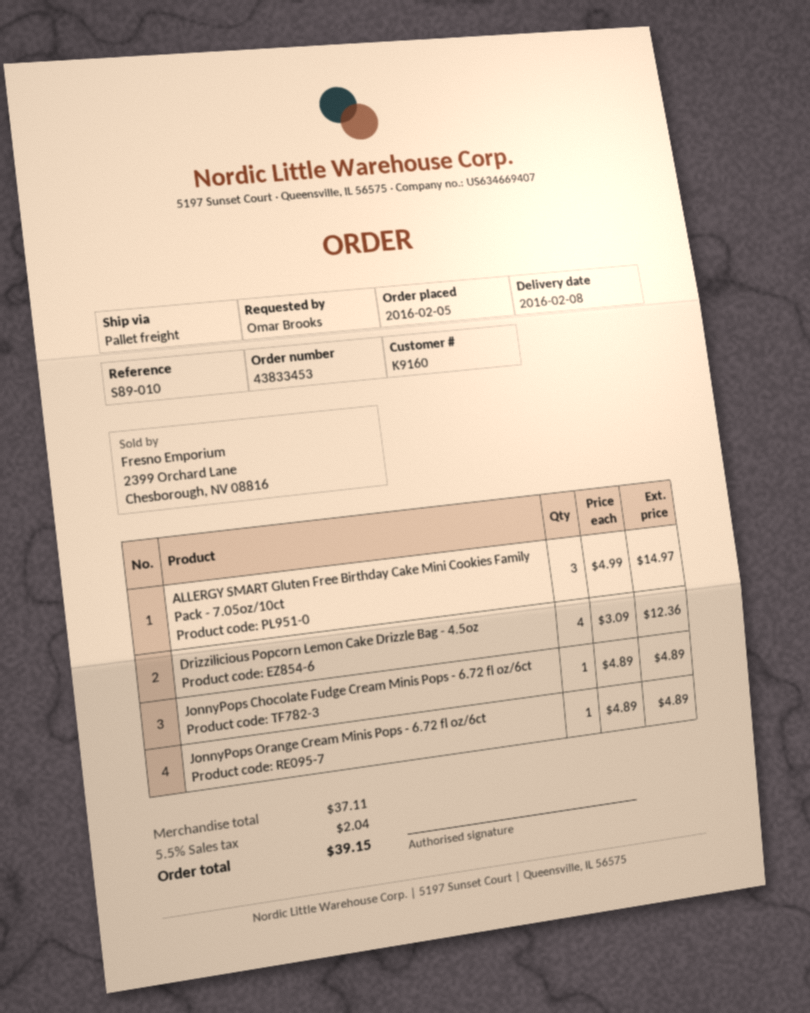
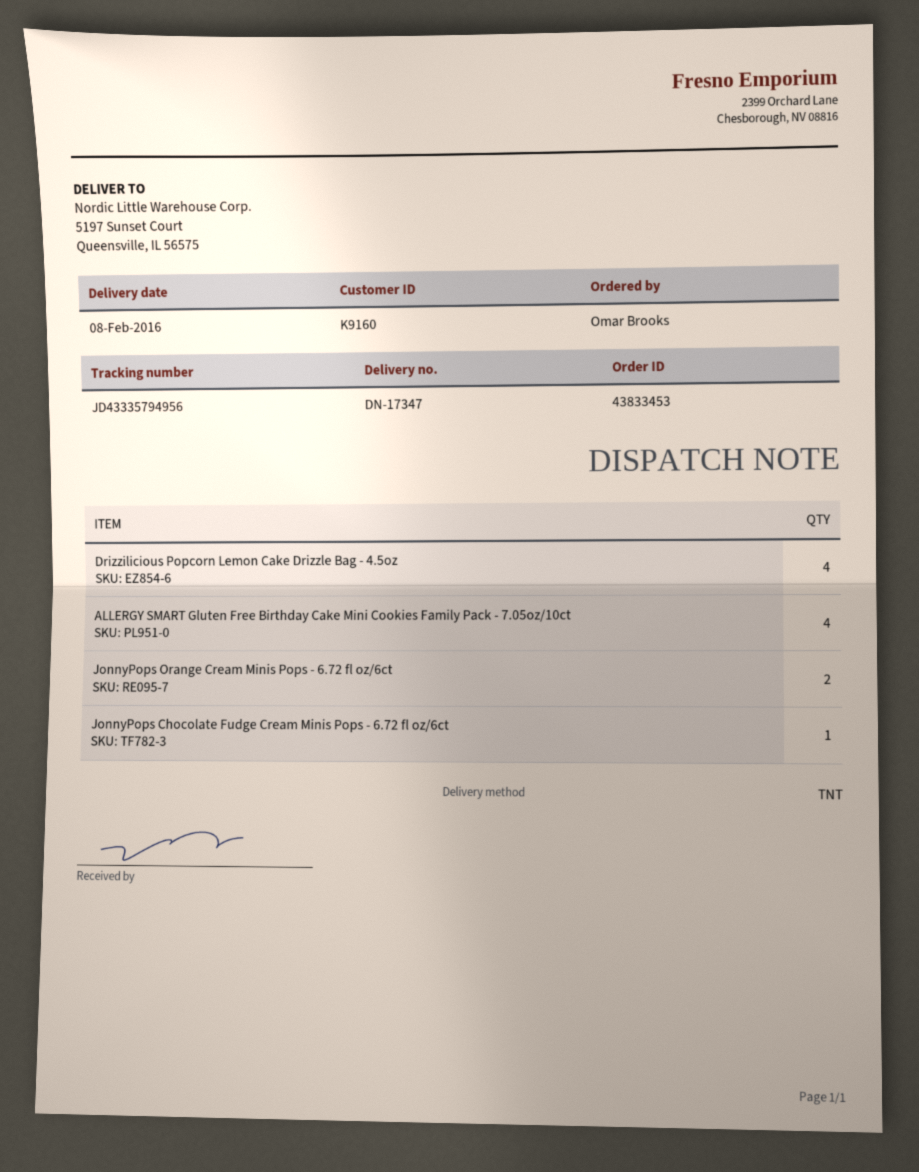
shipping method: pallet freight -> TNT
ALLERGY SMART Gluten Free Birthday Cake Mini Cookies Family Pack - 7.05oz/10ct: 3 -> 4
JonnyPops Orange Cream Minis Pops - 6.72 fl oz/6ct: 1 -> 2

